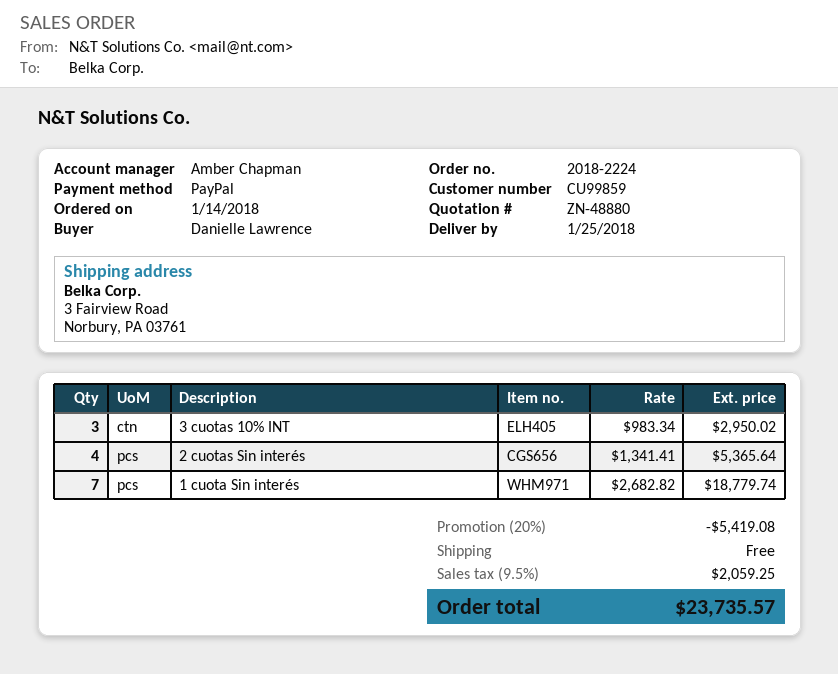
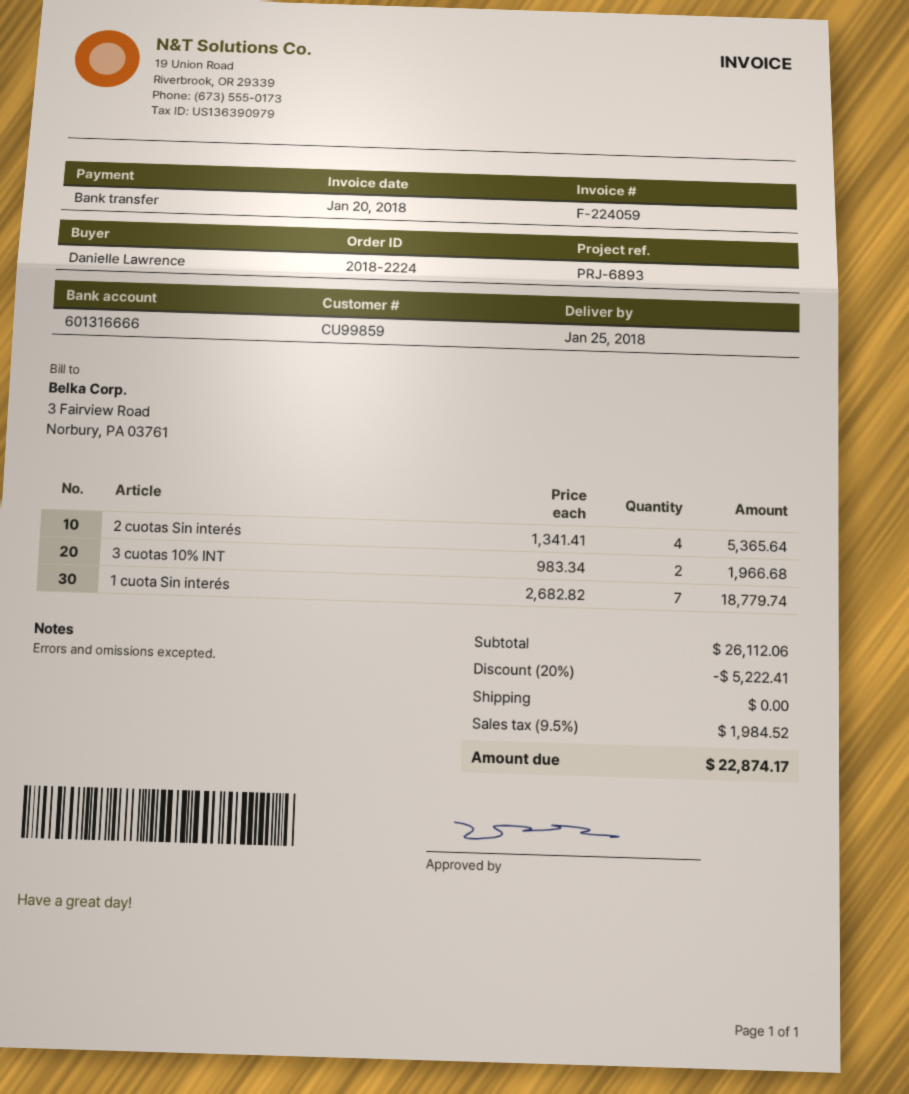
payment method: PayPal -> bank transfer
3 cuotas 10% INT: 3 x 983.34 = 2950.02 -> 2 x 983.34 = 1966.68
discount: 20% = 5419.08 -> 20% = 5222.41
tax: 9.5% = 2059.25 -> 9.5% = 1984.52
total: 23735.57 -> 22874.17

